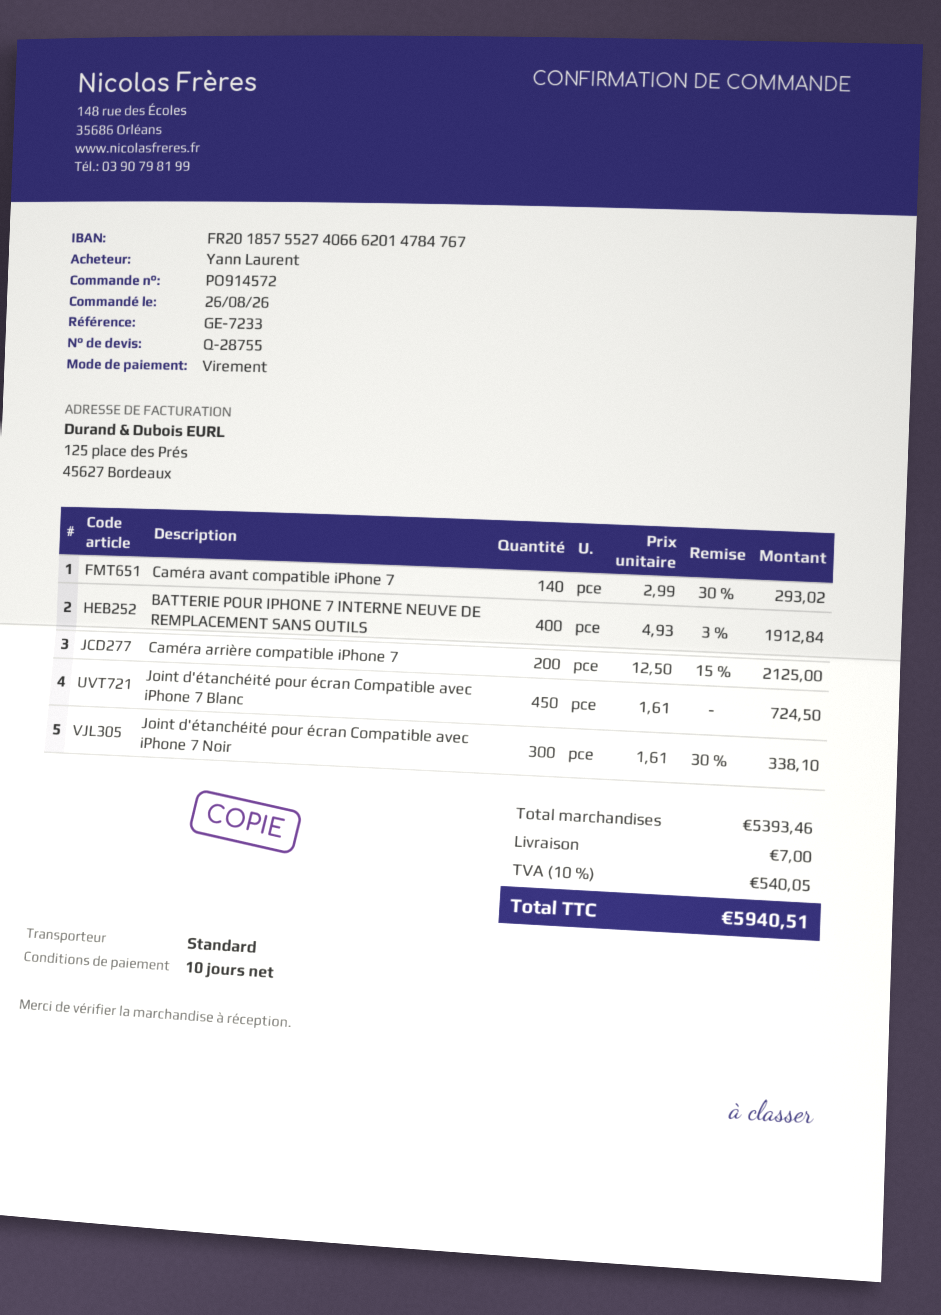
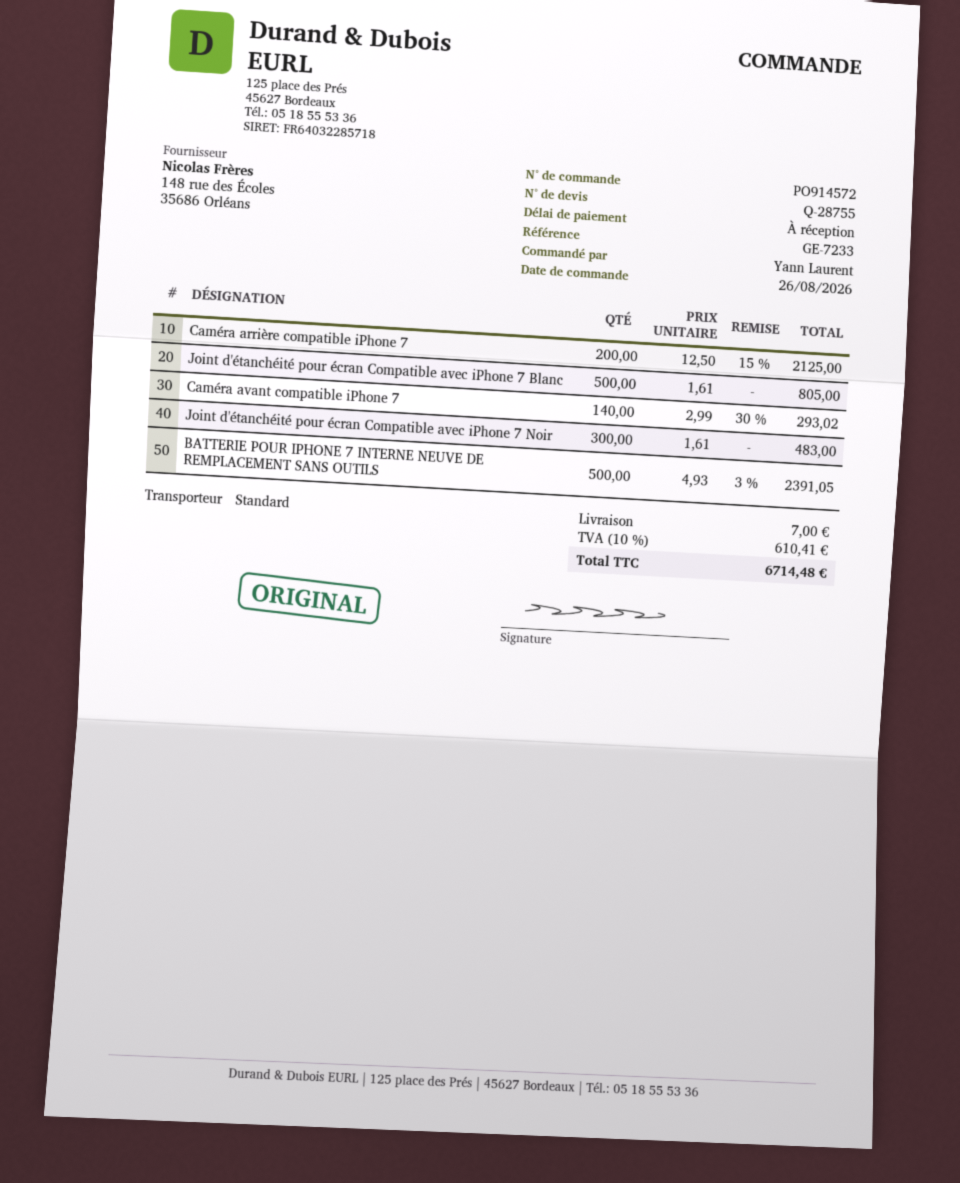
payment terms: 10 days -> on receipt
BATTERIE POUR IPHONE 7 INTERNE NEUVE DE REMPLACEMENT SANS OUTILS: 400 x 4.93 - 3% = 1912.84 -> 500 x 4.93 - 3% = 2391.05
Joint d'étanchéité pour écran Compatible avec iPhone 7 Blanc: 450 x 1.61 = 724.50 -> 500 x 1.61 = 805.00
Joint d'étanchéité pour écran Compatible avec iPhone 7 Noir: 300 x 1.61 - 30% = 338.10 -> 300 x 1.61 = 483.00
tax: 10% = 540.05 -> 10% = 610.41
total: 5940.51 -> 6714.48

